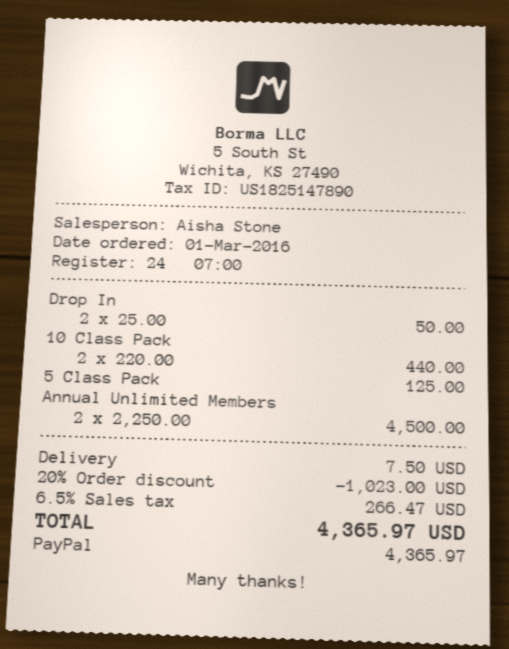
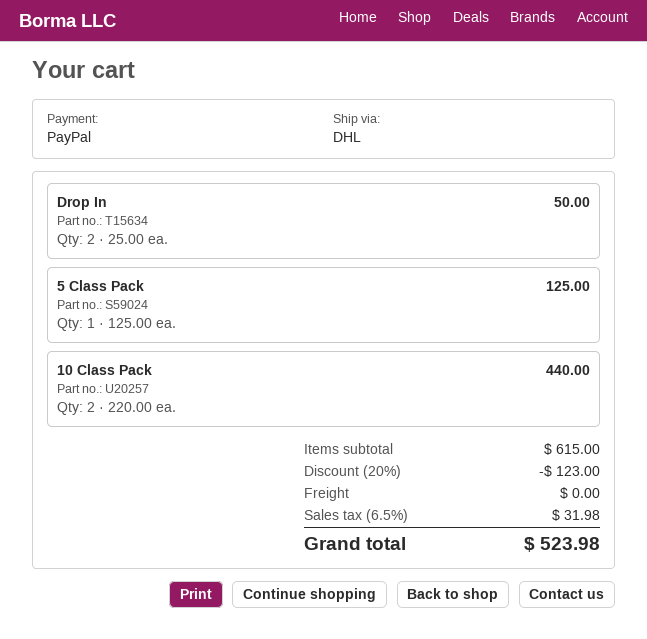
Annual Unlimited Members: 2 x 2250.00 = 4500.00 -> none
discount: 20% = 1023.00 -> 20% = 123.00
shipping: 7.50 -> 0.00
tax: 6.5% = 266.47 -> 6.5% = 31.98
total: 4365.97 -> 523.98

